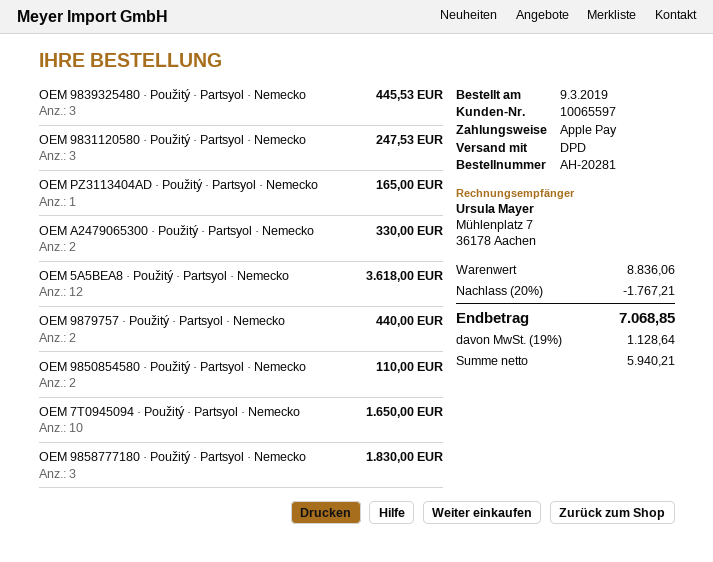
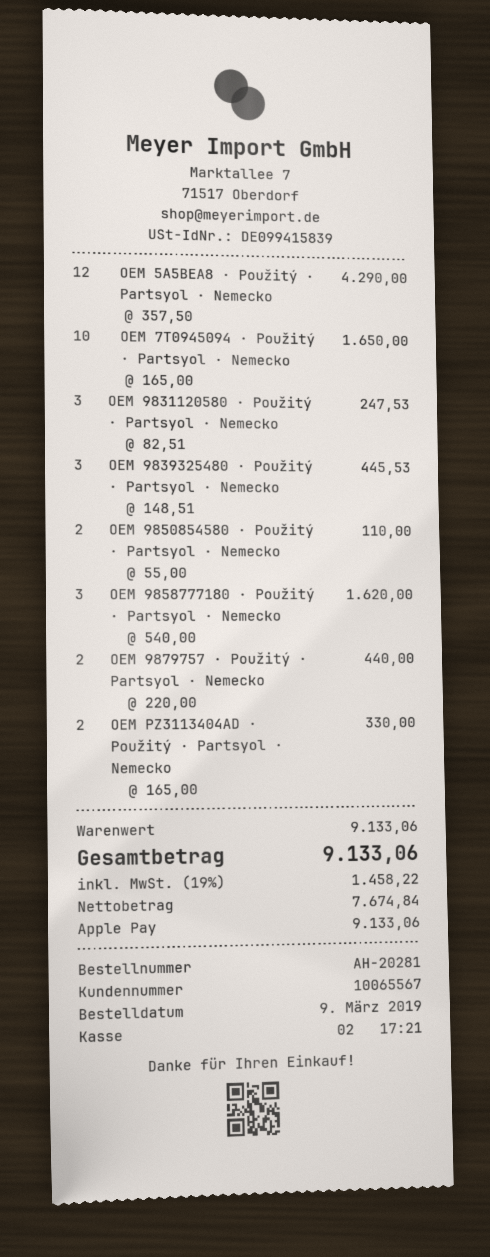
customer number: 10065597 -> 10065567
OEM PZ3113404AD · Použitý · Partsyol · Nemecko: 1 for 165.00 -> 2 for 330.00
OEM A2479065300 · Použitý · Partsyol · Nemecko: 2 for 330.00 -> none
OEM 5A5BEA8 · Použitý · Partsyol · Nemecko: 12 for 3618.00 -> 12 for 4290.00
OEM 9858777180 · Použitý · Partsyol · Nemecko: 3 for 1830.00 -> 3 for 1620.00
subtotal: 8836.06 -> 9133.06
discount: 20% = 1767.21 -> none
net: 5940.21 -> 7674.84
tax: 19% = 1128.64 -> 19% = 1458.22
total: 7068.85 -> 9133.06

